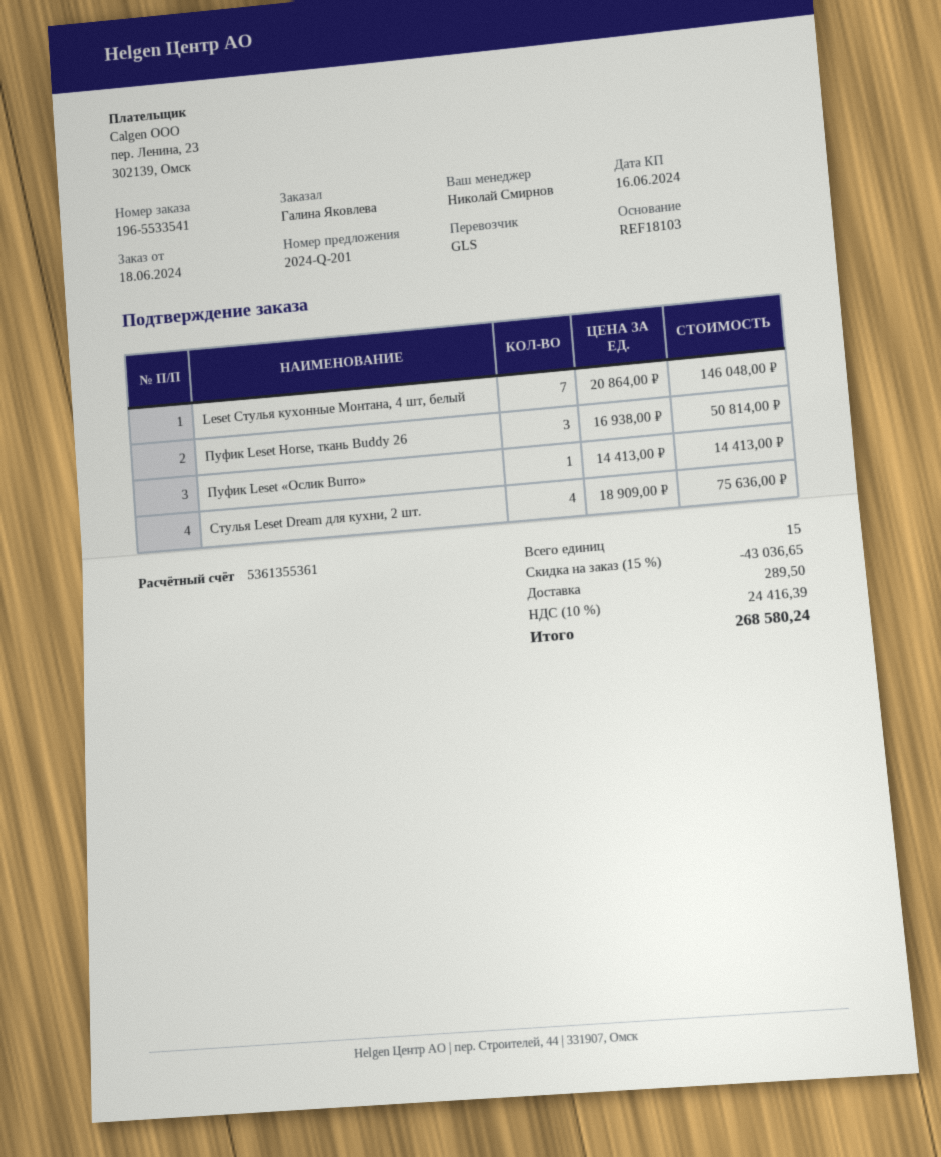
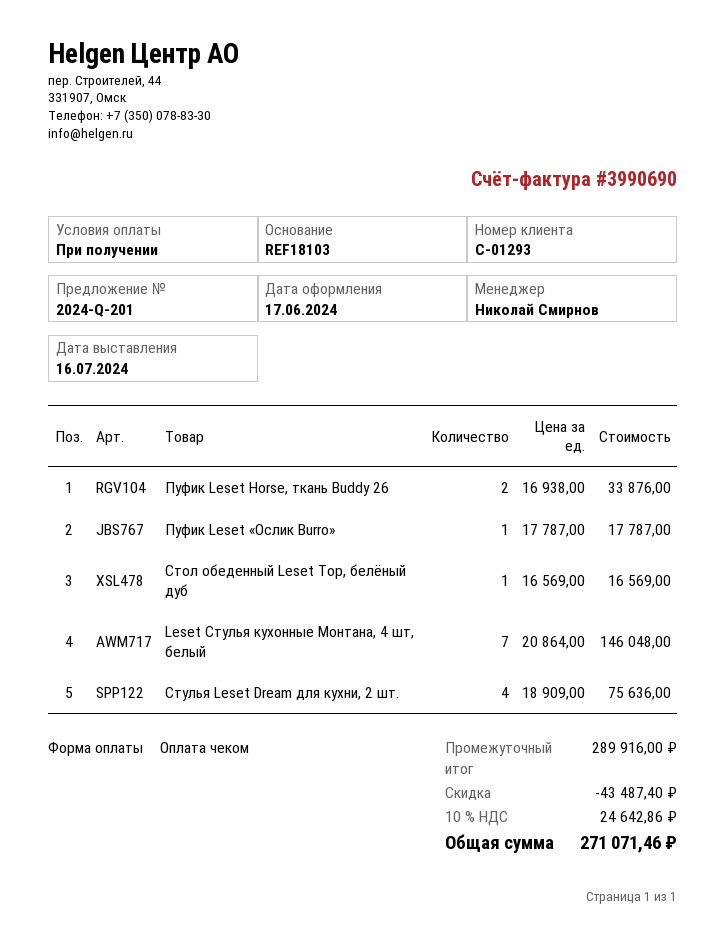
order date: 2024-06-18 -> 2024-06-17
Пуфик Leset Horse, ткань Buddy 26: 3 x 16938.00 = 50814.00 -> 2 x 16938.00 = 33876.00
Пуфик Leset «Ослик Burro»: 1 x 14413.00 = 14413.00 -> 1 x 17787.00 = 17787.00
Стол обеденный Leset Тор, белёный дуб: none -> 1 x 16569.00 = 16569.00
discount: 43036.65 -> 43487.40
shipping: 289.50 -> none
tax: 10% = 24416.39 -> 10% = 24642.86
total: 268580.24 -> 271071.46

